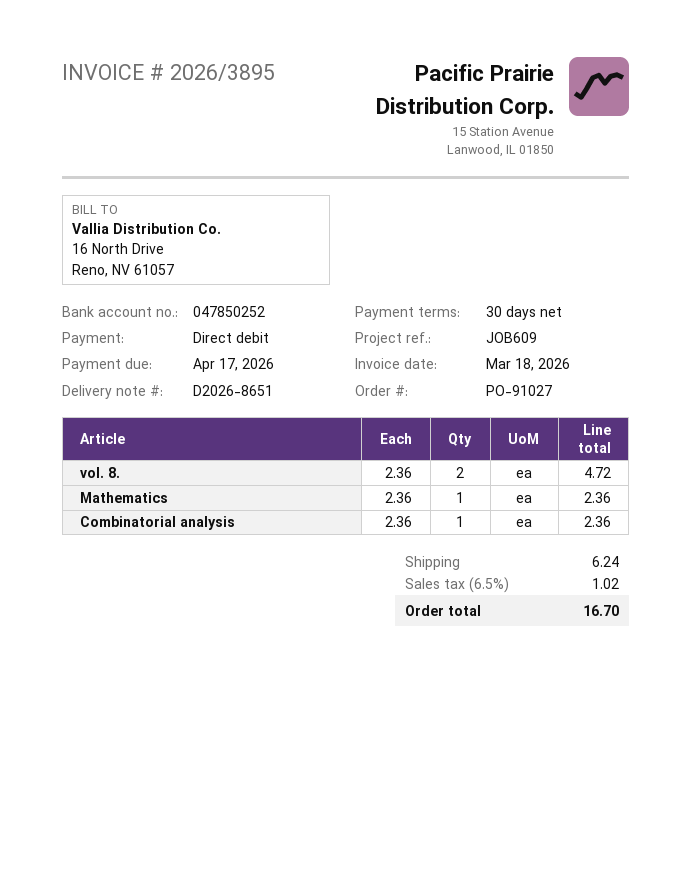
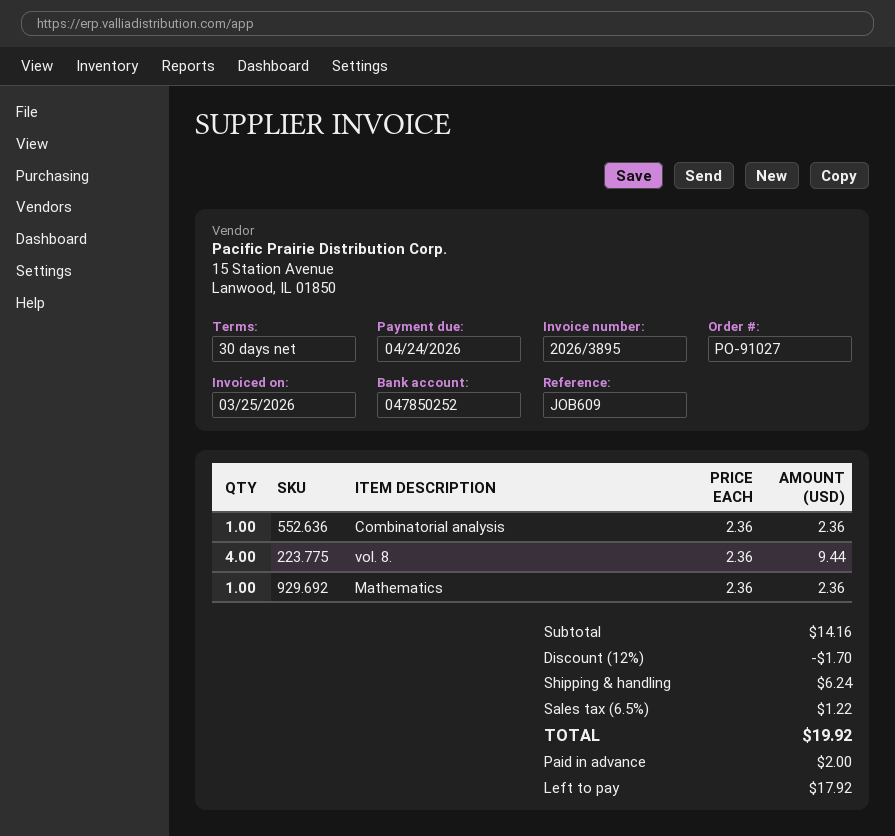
invoice date: 2026-03-18 -> 2026-03-25
due date: 2026-04-17 -> 2026-04-24
vol. 8.: 2 x 2.36 = 4.72 -> 4 x 2.36 = 9.44
discount: none -> 12% = 1.70
tax: 6.5% = 1.02 -> 6.5% = 1.22
total: 16.70 -> 19.92

